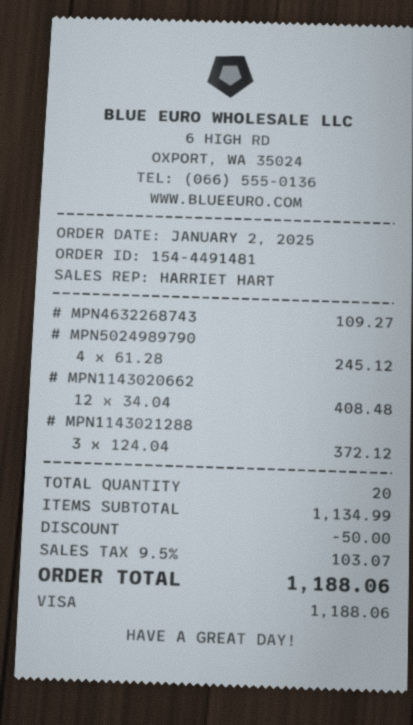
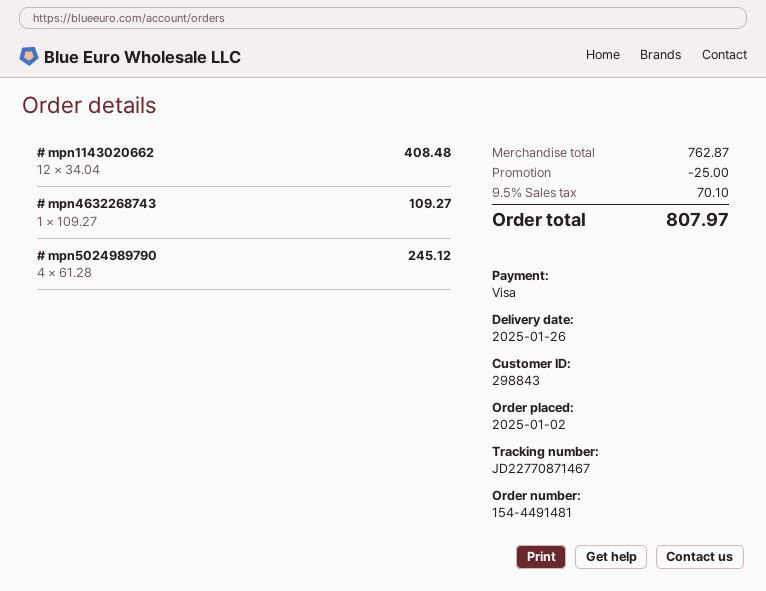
# MPN1143021288: 3 x 124.04 = 372.12 -> none
subtotal: 1134.99 -> 762.87
discount: 50.00 -> 25.00
tax: 9.5% = 103.07 -> 9.5% = 70.10
total: 1188.06 -> 807.97

